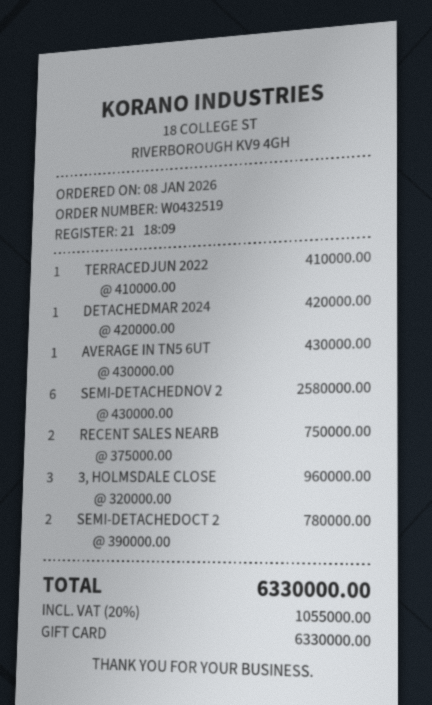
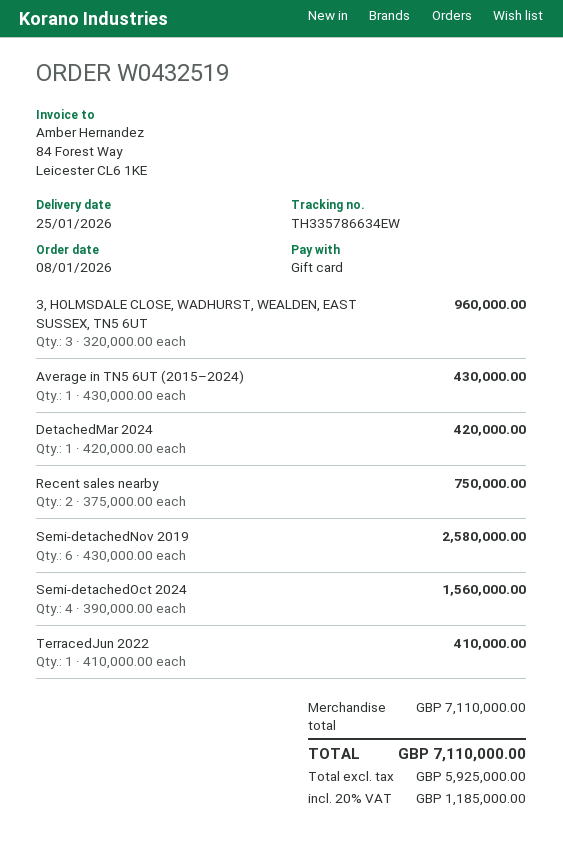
SEMI-DETACHEDOCT 2: 2 x 390000.00 = 780000.00 -> 4 x 390000.00 = 1560000.00
tax: 20% = 1055000.00 -> 20% = 1185000.00
total: 6330000.00 -> 7110000.00

